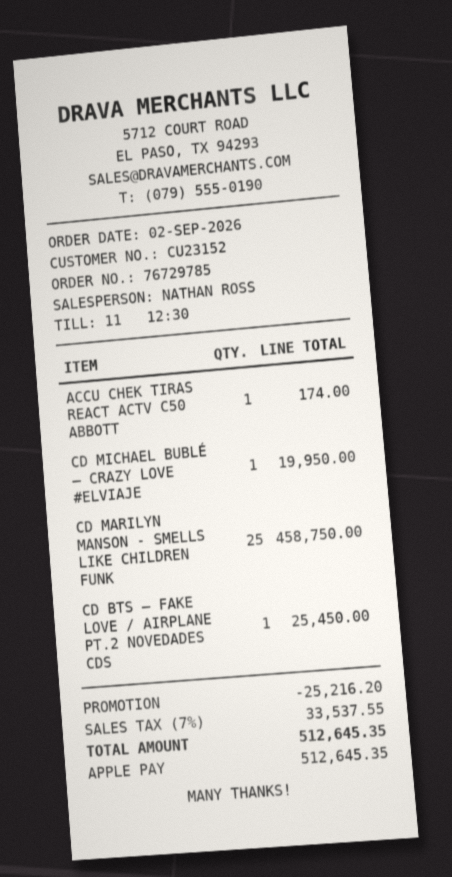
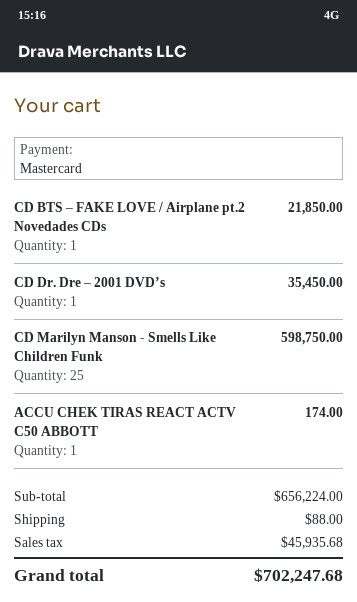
payment method: Apple Pay -> Mastercard
CD MICHAEL BUBLÉ – CRAZY LOVE #ELVIAJE: 1 for 19950.00 -> none
CD MARILYN MANSON - SMELLS LIKE CHILDREN FUNK: 25 for 458750.00 -> 25 for 598750.00
CD BTS – FAKE LOVE / AIRPLANE PT.2 NOVEDADES CDS: 1 for 25450.00 -> 1 for 21850.00
CD Dr. Dre – 2001 DVD’s: none -> 1 for 35450.00
discount: 25216.20 -> none
shipping: none -> 88.00
tax: 33537.55 -> 45935.68
total: 512645.35 -> 702247.68

